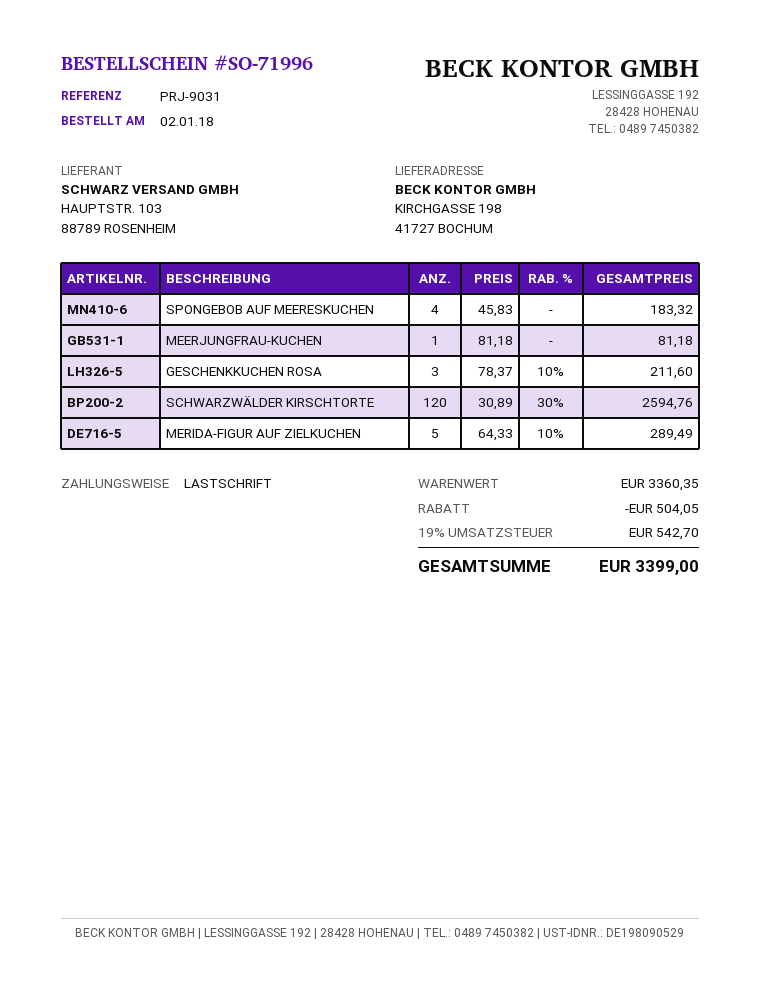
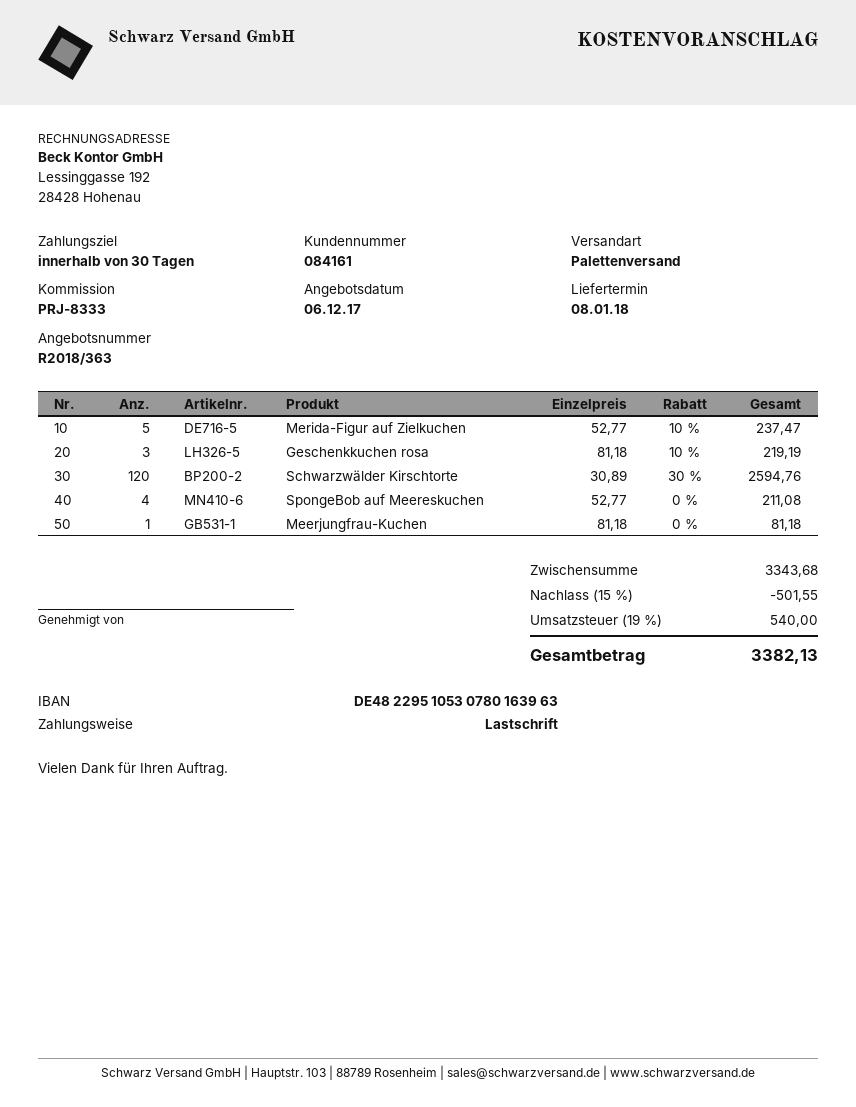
reference: PRJ-9031 -> PRJ-8333
SPONGEBOB AUF MEERESKUCHEN: 4 x 45.83 = 183.32 -> 4 x 52.77 = 211.08
GESCHENKKUCHEN ROSA: 3 x 78.37 - 10% = 211.60 -> 3 x 81.18 - 10% = 219.19
MERIDA-FIGUR AUF ZIELKUCHEN: 5 x 64.33 - 10% = 289.49 -> 5 x 52.77 - 10% = 237.47
subtotal: 3360.35 -> 3343.68
discount: 504.05 -> 501.55
tax: 19% = 542.70 -> 19% = 540.00
total: 3399.00 -> 3382.13

